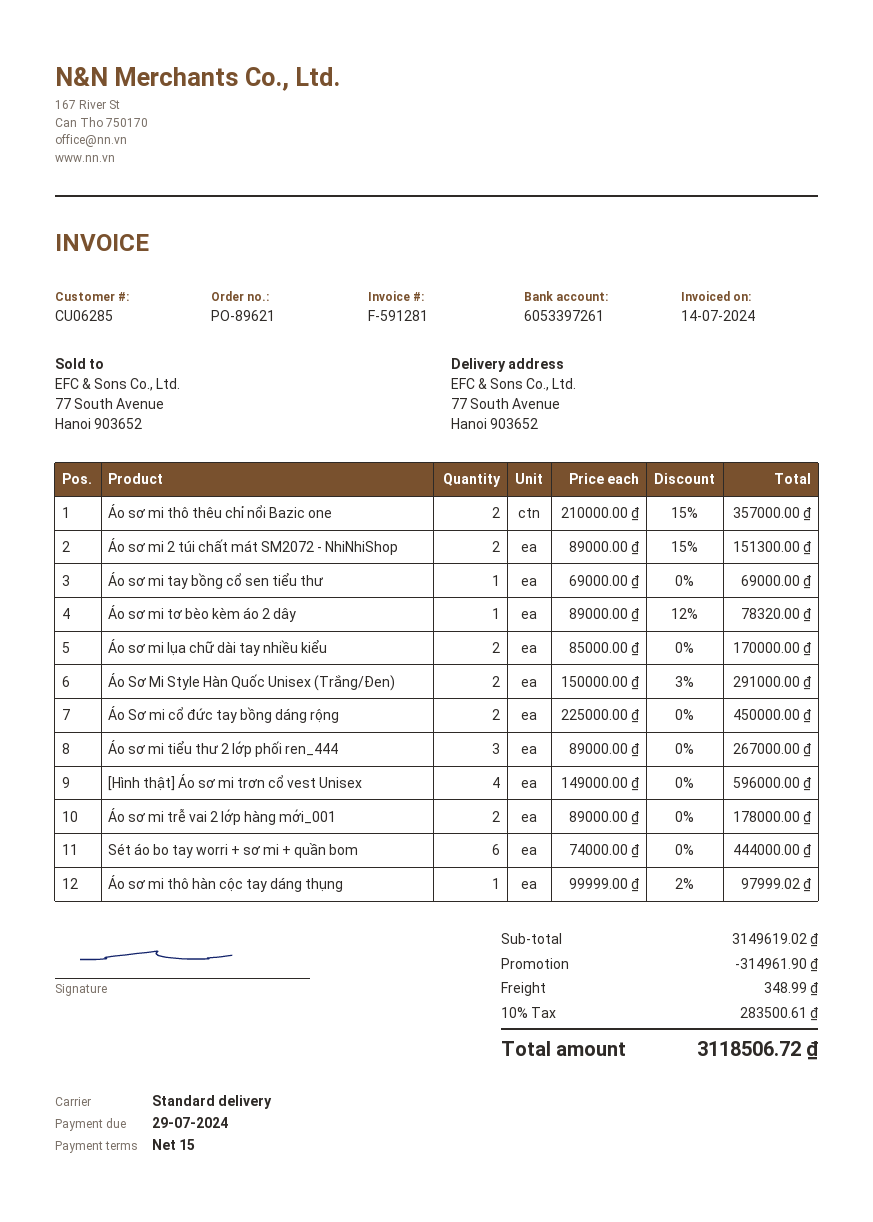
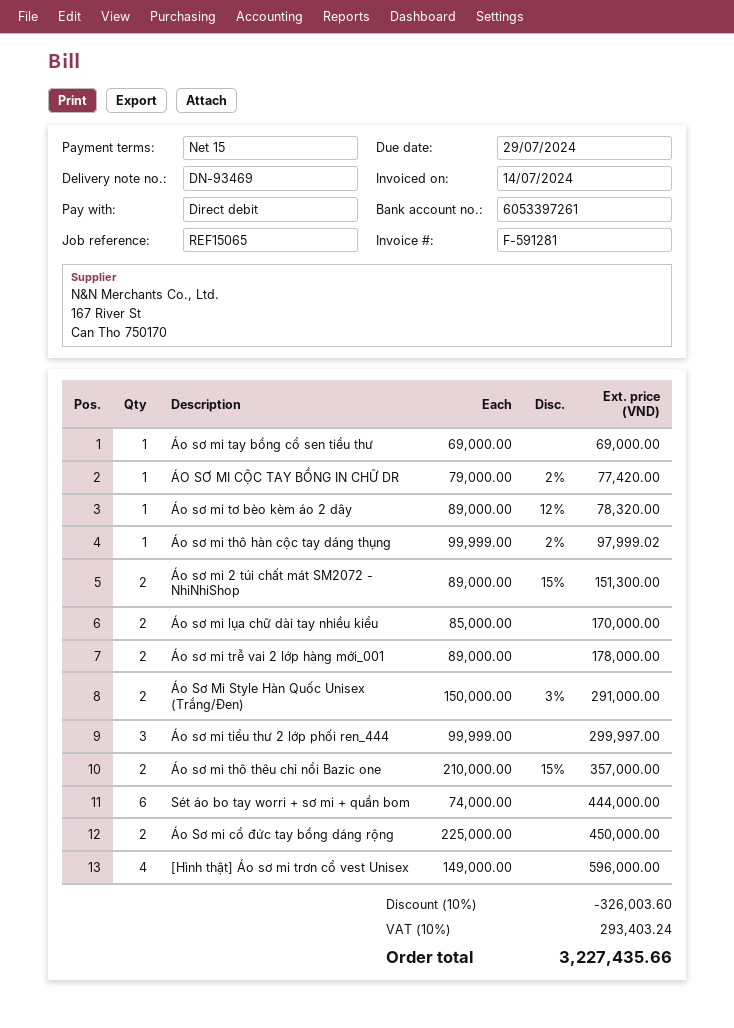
Áo sơ mi tiểu thư 2 lớp phối ren_444: 3 x 89000.00 = 267000.00 -> 3 x 99999.00 = 299997.00
ÁO SƠ MI CỘC TAY BỒNG IN CHỮ DR: none -> 1 x 79000.00 - 2% = 77420.00
discount: 314961.90 -> 326003.60
shipping: 348.99 -> none
tax: 10% = 283500.61 -> 10% = 293403.24
total: 3118506.72 -> 3227435.66

